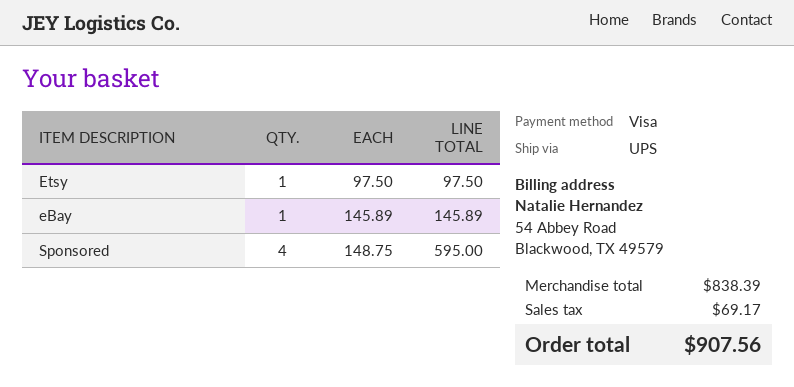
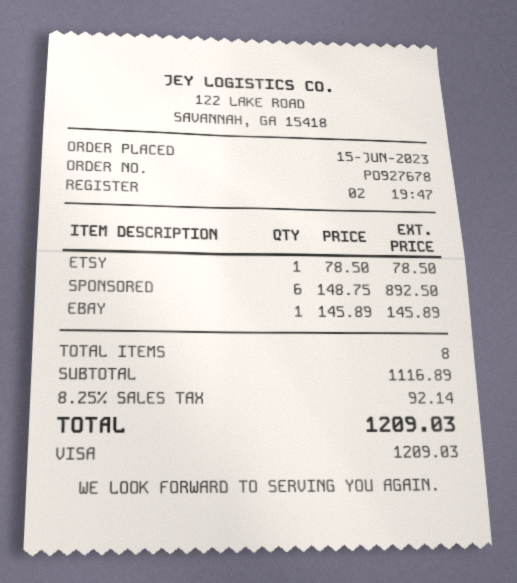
Etsy: 1 x 97.50 = 97.50 -> 1 x 78.50 = 78.50
Sponsored: 4 x 148.75 = 595.00 -> 6 x 148.75 = 892.50
subtotal: 838.39 -> 1116.89
tax: 69.17 -> 92.14
total: 907.56 -> 1209.03

